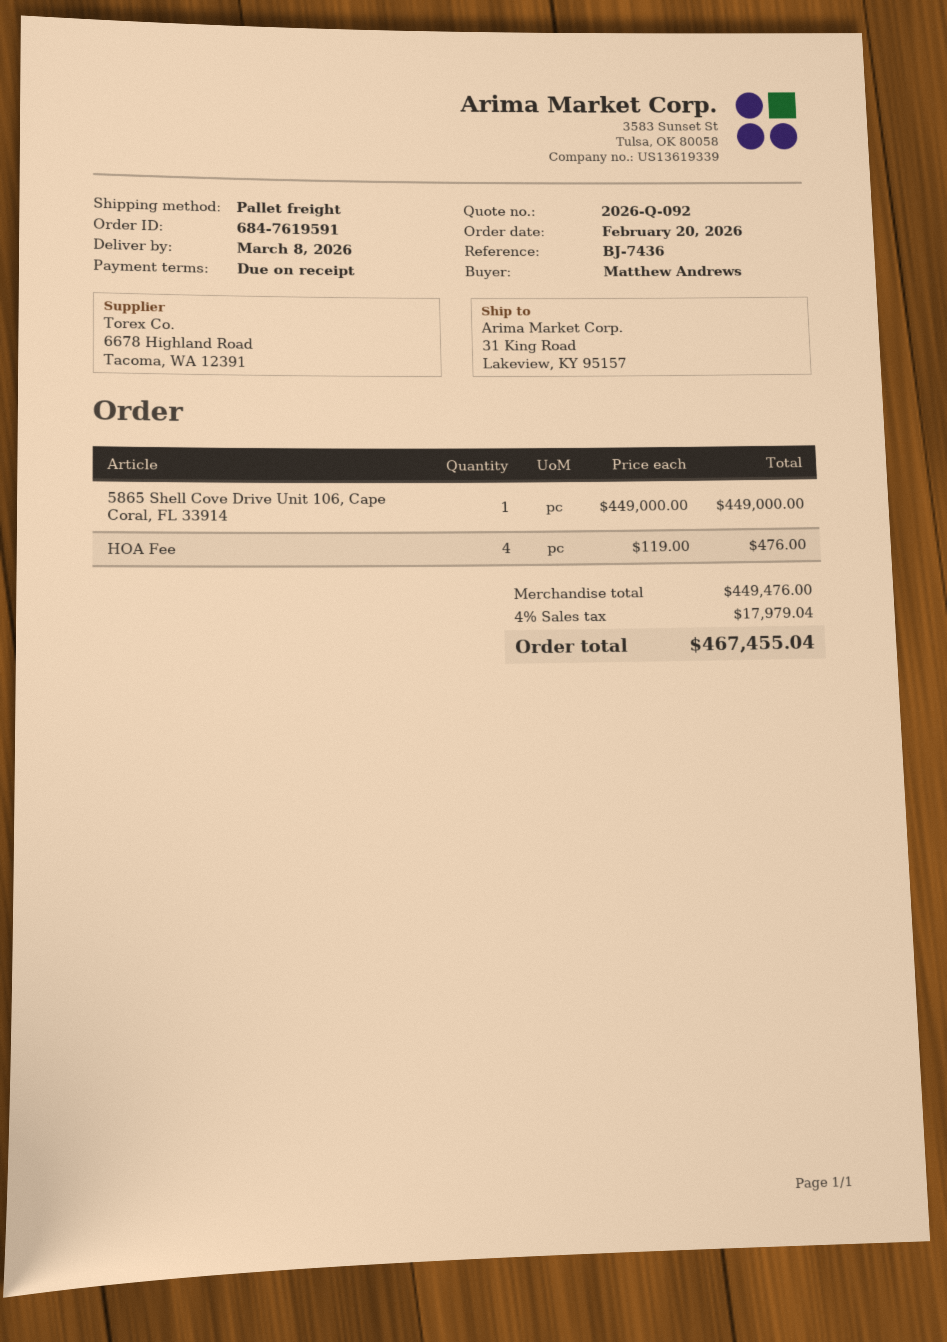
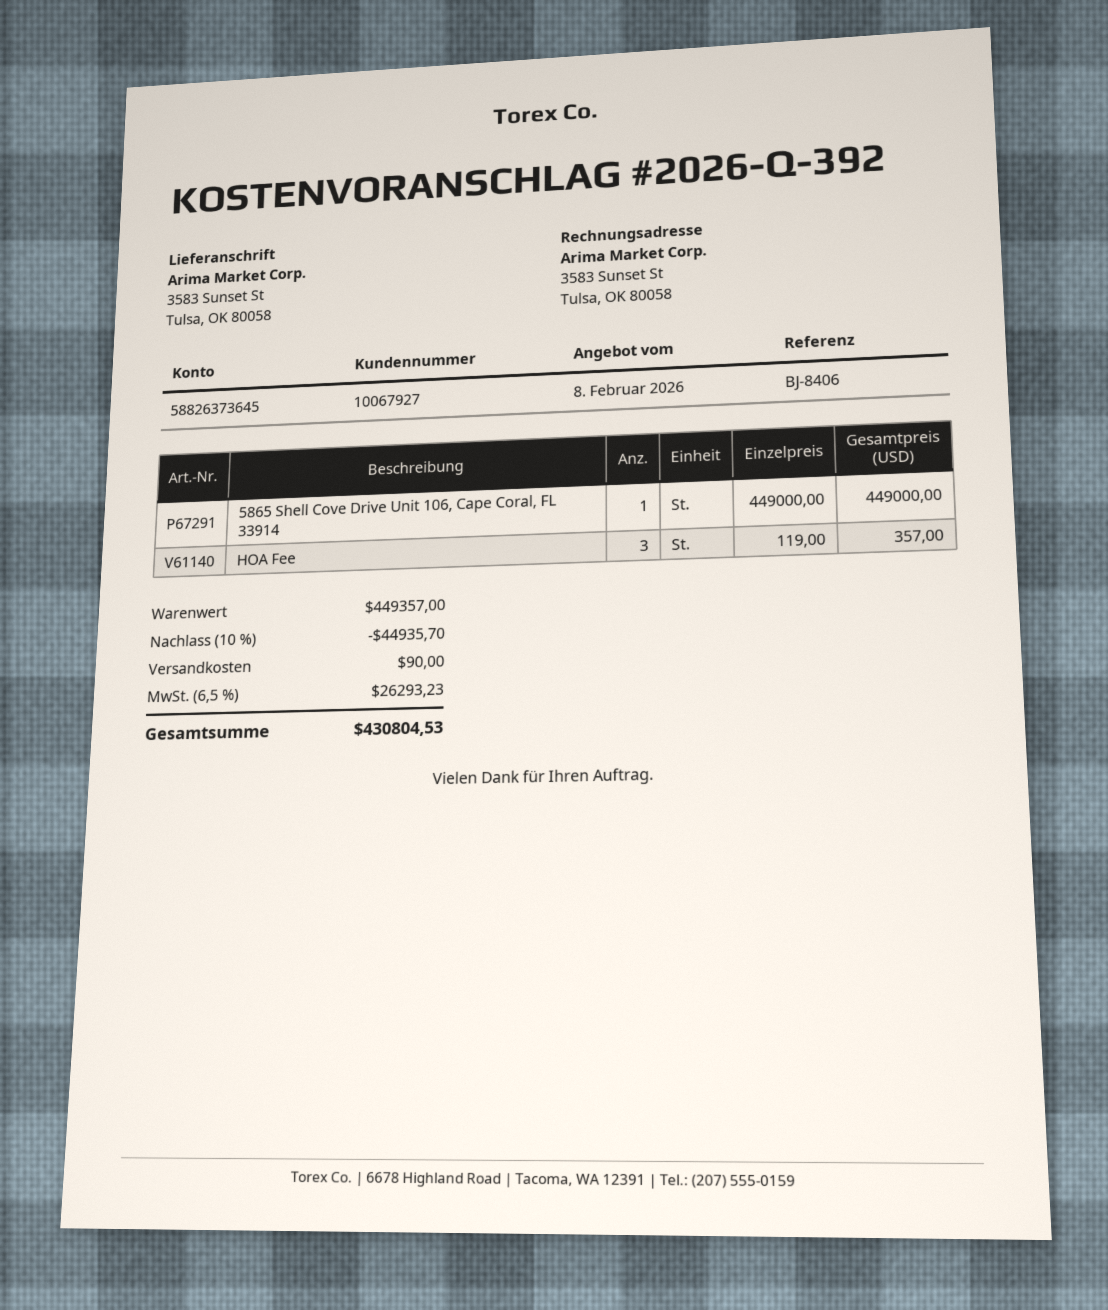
quote number: 2026-Q-092 -> 2026-Q-392
reference: BJ-7436 -> BJ-8406
ship to: 31 King Road, Lakeview, KY 95157 -> 3583 Sunset St, Tulsa, OK 80058
HOA Fee: 4 x 119.00 = 476.00 -> 3 x 119.00 = 357.00
subtotal: 449476.00 -> 449357.00
discount: none -> 10% = 44935.70
shipping: none -> 90.00
tax: 4% = 17979.04 -> 6.5% = 26293.23
total: 467455.04 -> 430804.53

